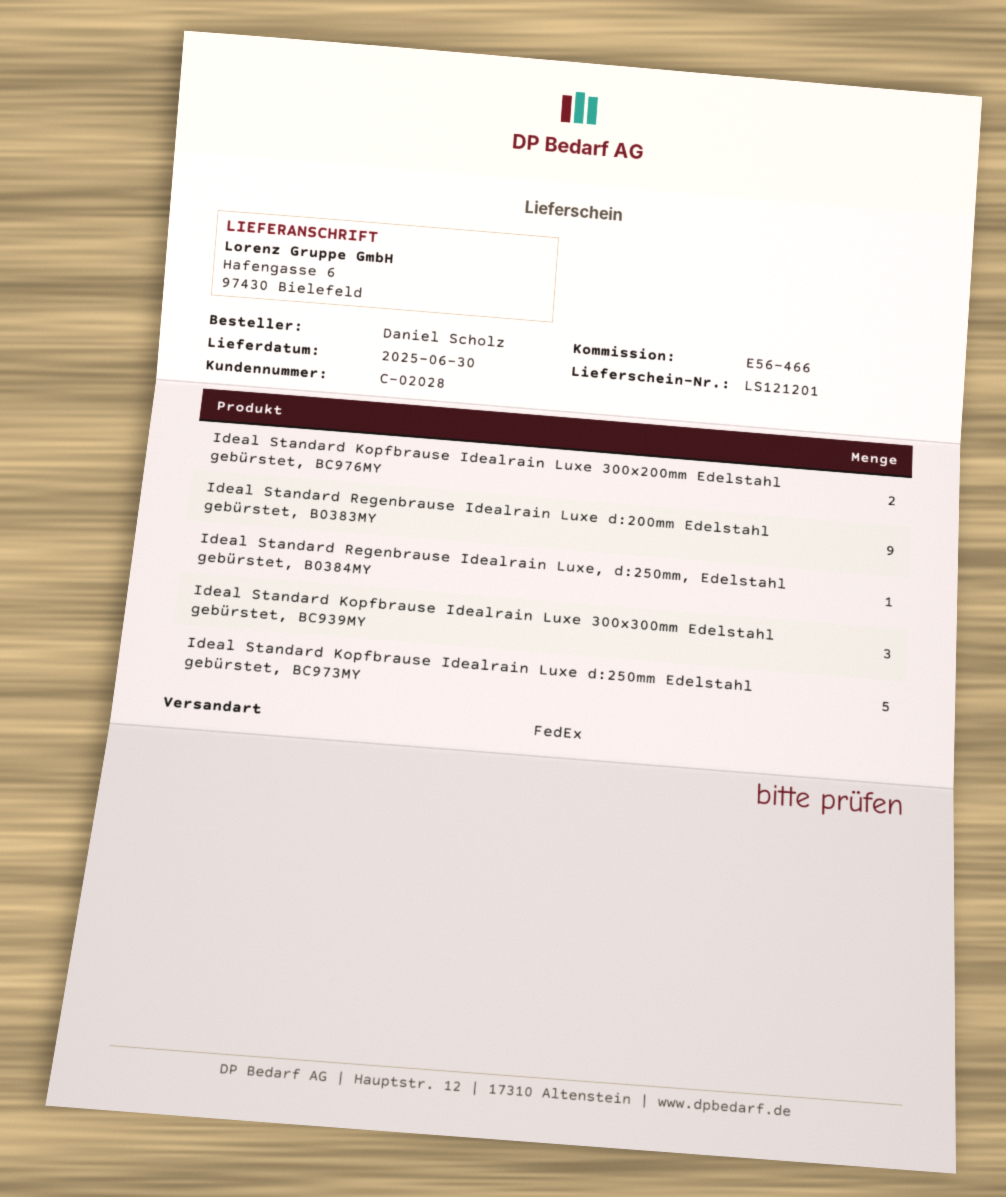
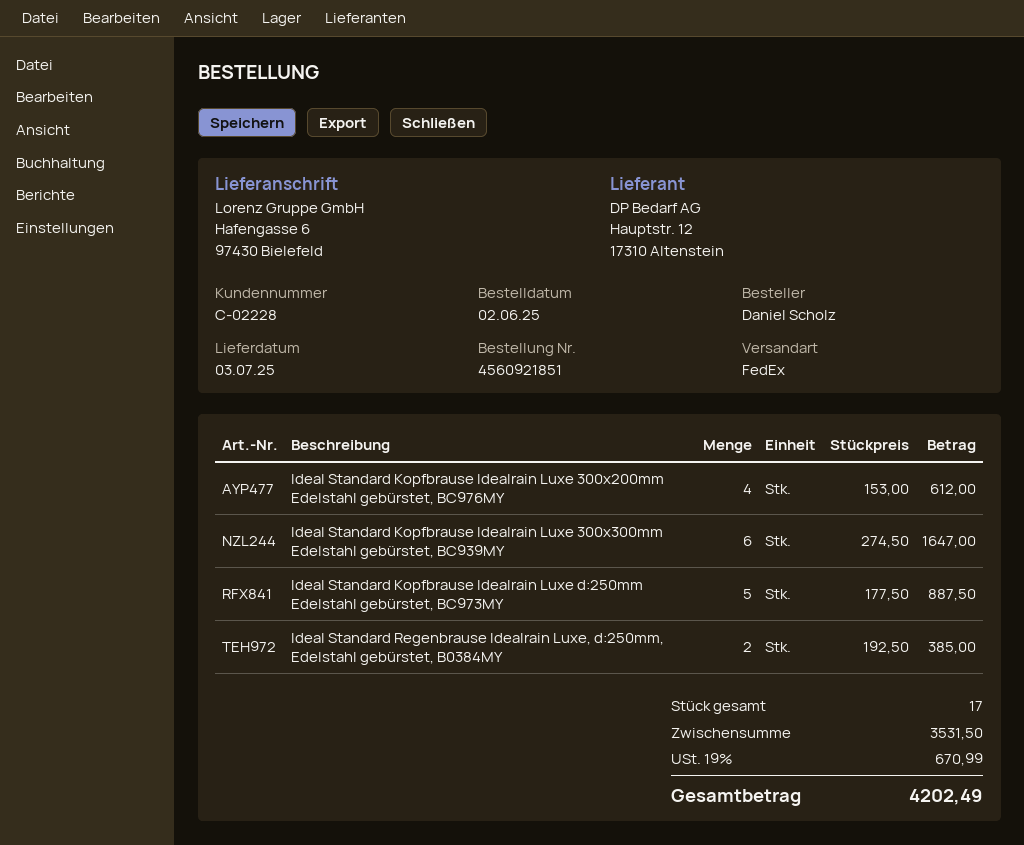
delivery date: 2025-06-30 -> 2025-07-03
customer number: C-02028 -> C-02228
Ideal Standard Kopfbrause Idealrain Luxe 300x200mm Edelstahl gebürstet, BC976MY: 2 -> 4
Ideal Standard Regenbrause Idealrain Luxe d:200mm Edelstahl gebürstet, B0383MY: 9 -> none
Ideal Standard Regenbrause Idealrain Luxe, d:250mm, Edelstahl gebürstet, B0384MY: 1 -> 2
Ideal Standard Kopfbrause Idealrain Luxe 300x300mm Edelstahl gebürstet, BC939MY: 3 -> 6

